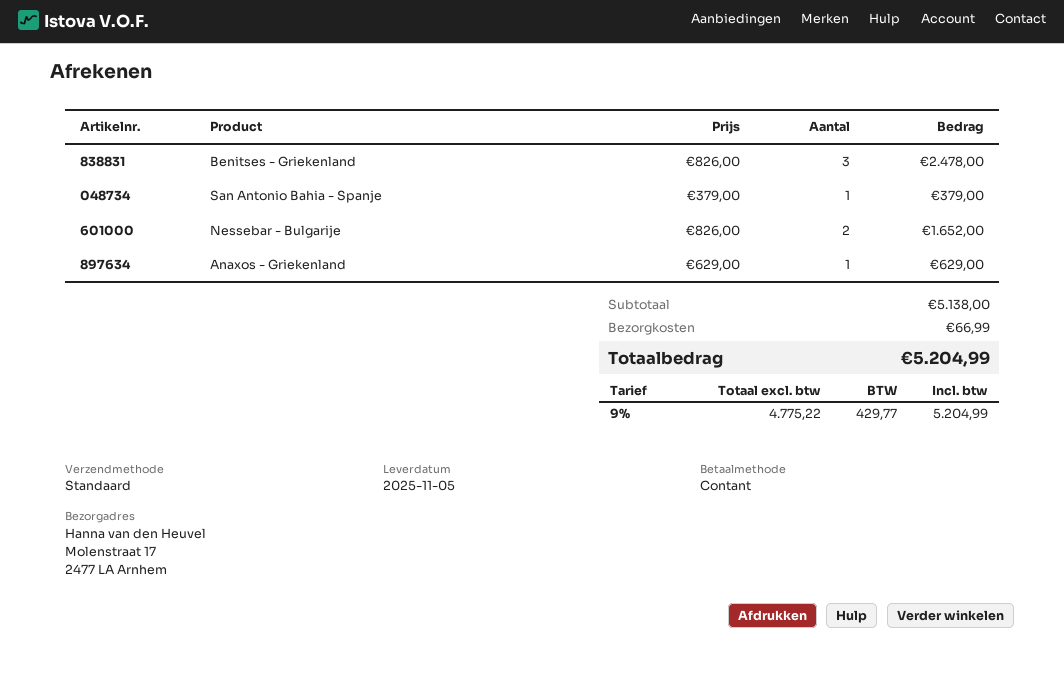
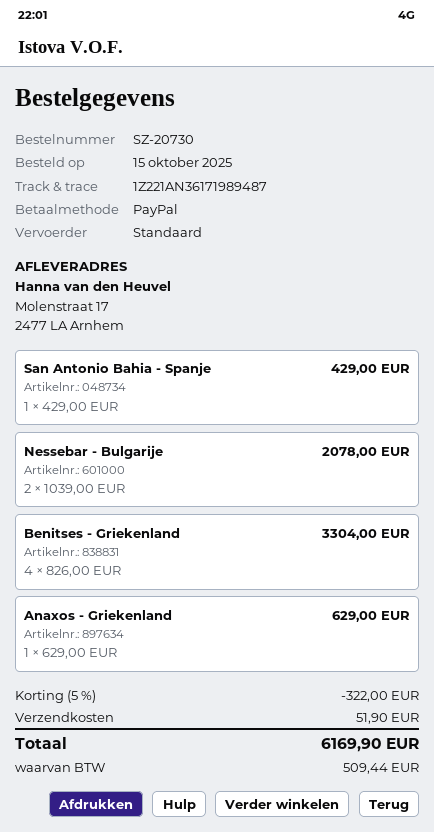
payment method: cash -> PayPal
Benitses - Griekenland: 3 x 826.00 = 2478.00 -> 4 x 826.00 = 3304.00
San Antonio Bahia - Spanje: 1 x 379.00 = 379.00 -> 1 x 429.00 = 429.00
Nessebar - Bulgarije: 2 x 826.00 = 1652.00 -> 2 x 1039.00 = 2078.00
discount: none -> 5% = 322.00
shipping: 66.99 -> 51.90
tax: 429.77 -> 509.44
total: 5204.99 -> 6169.90

